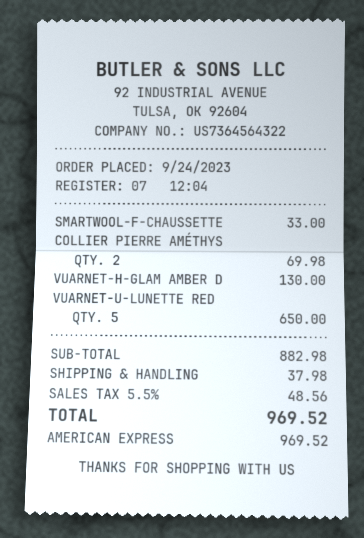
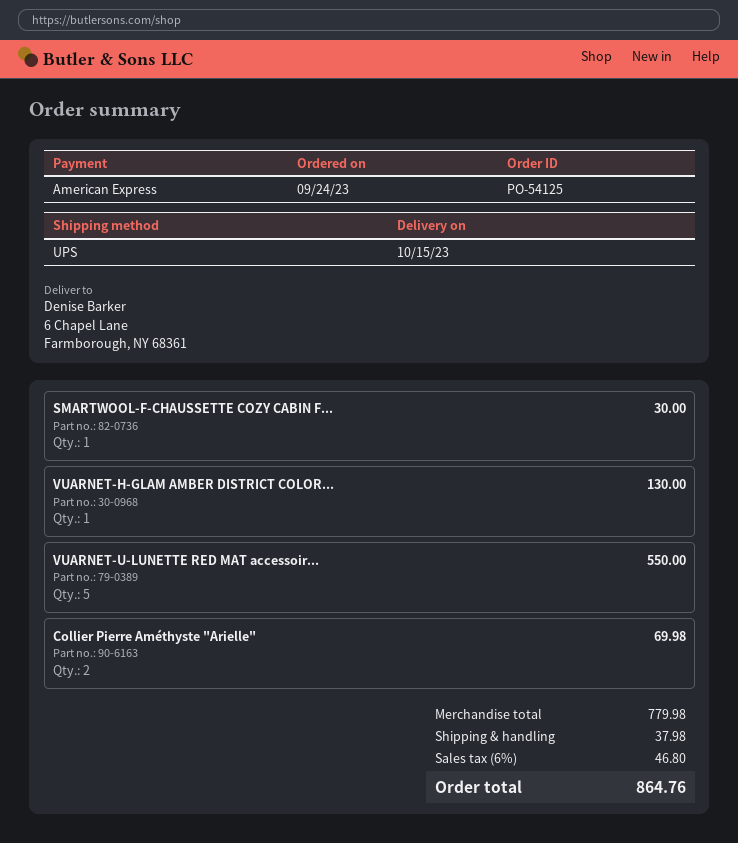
SMARTWOOL-F-CHAUSSETTE: 1 for 33.00 -> 1 for 30.00
VUARNET-U-LUNETTE RED: 5 for 650.00 -> 5 for 550.00
subtotal: 882.98 -> 779.98
tax: 5.5% = 48.56 -> 6% = 46.80
total: 969.52 -> 864.76

